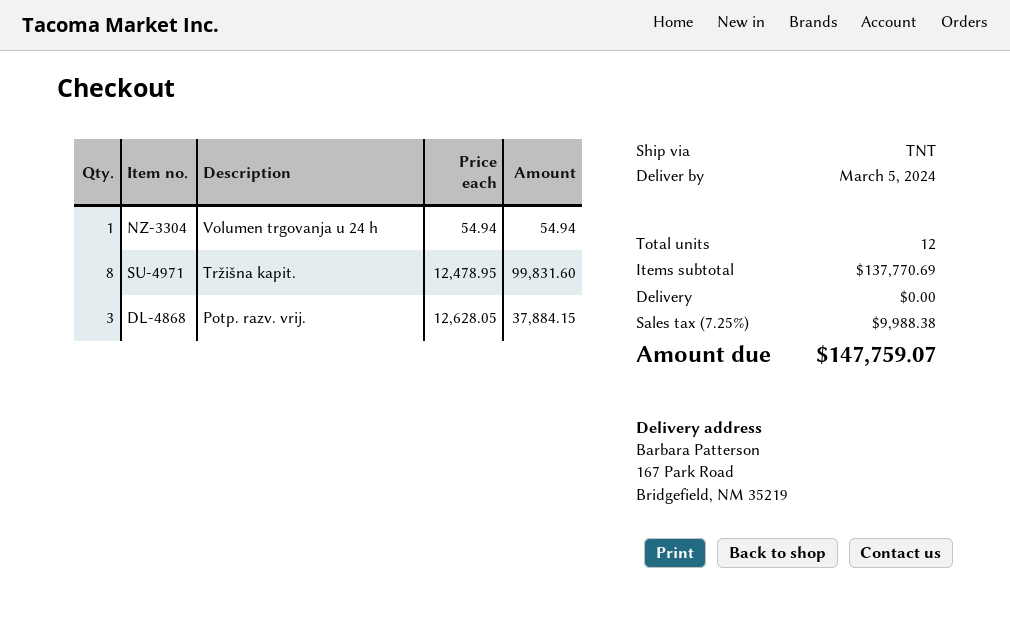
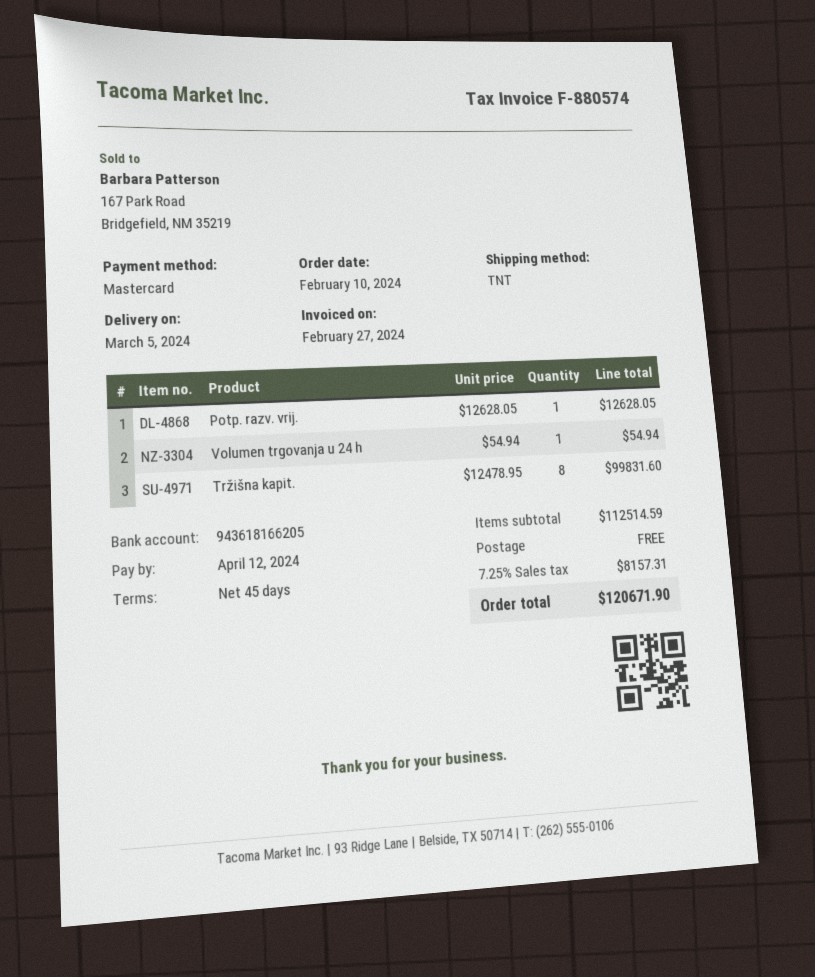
Potp. razv. vrij.: 3 x 12628.05 = 37884.15 -> 1 x 12628.05 = 12628.05
subtotal: 137770.69 -> 112514.59
tax: 7.25% = 9988.38 -> 7.25% = 8157.31
total: 147759.07 -> 120671.90

